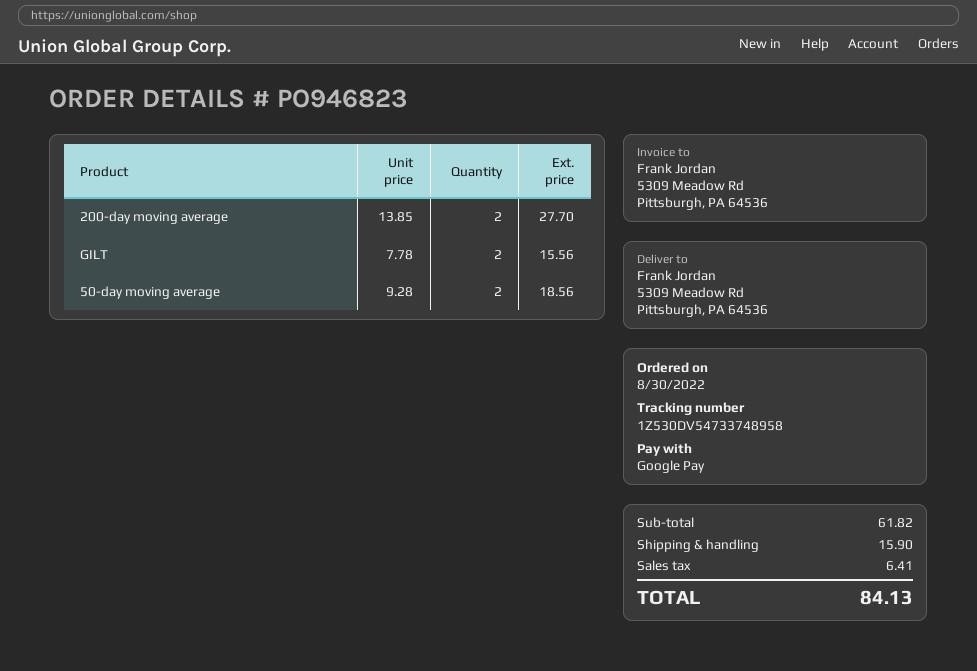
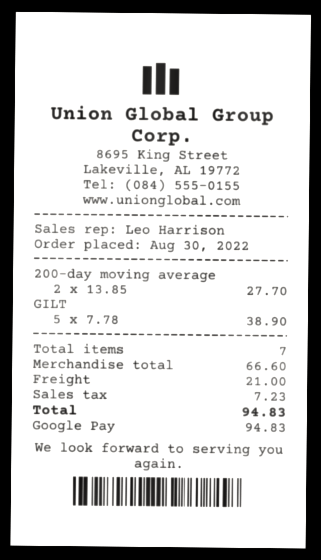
GILT: 2 x 7.78 = 15.56 -> 5 x 7.78 = 38.90
50-day moving average: 2 x 9.28 = 18.56 -> none
subtotal: 61.82 -> 66.60
shipping: 15.90 -> 21.00
tax: 6.41 -> 7.23
total: 84.13 -> 94.83

